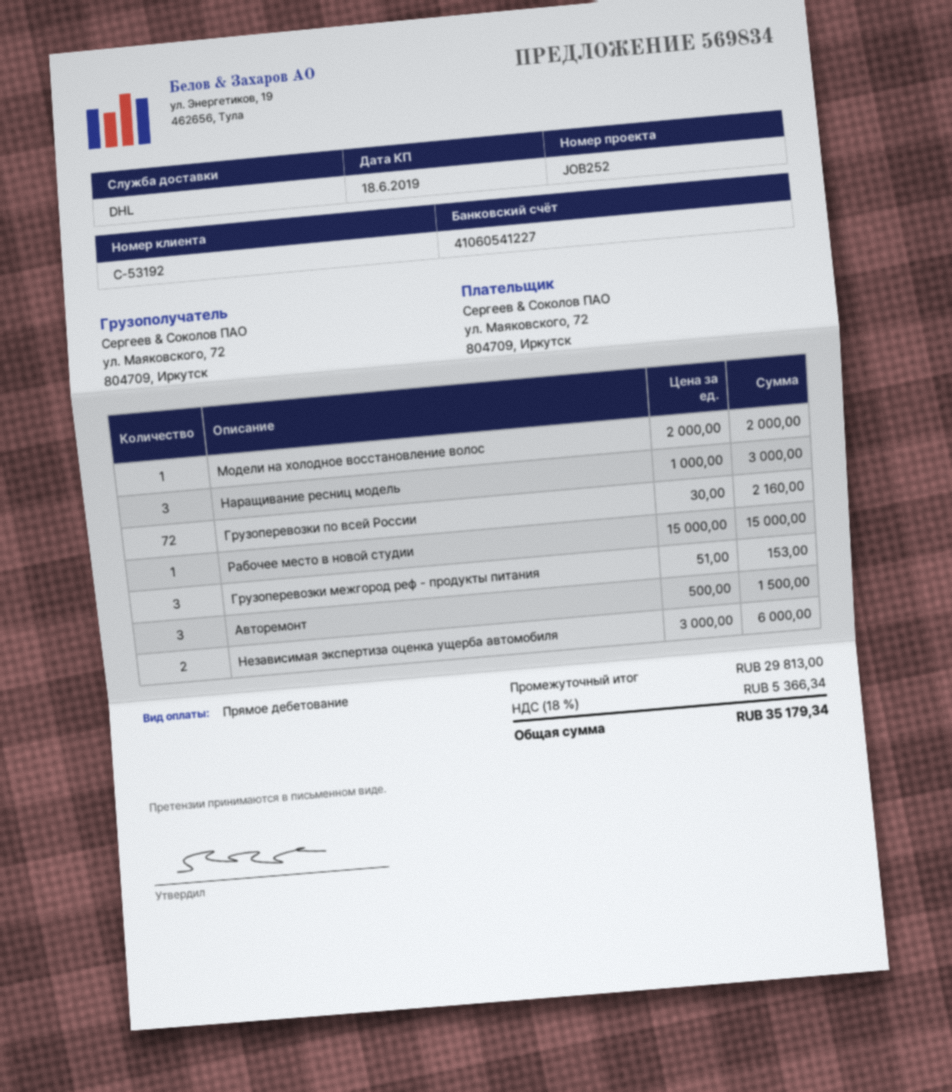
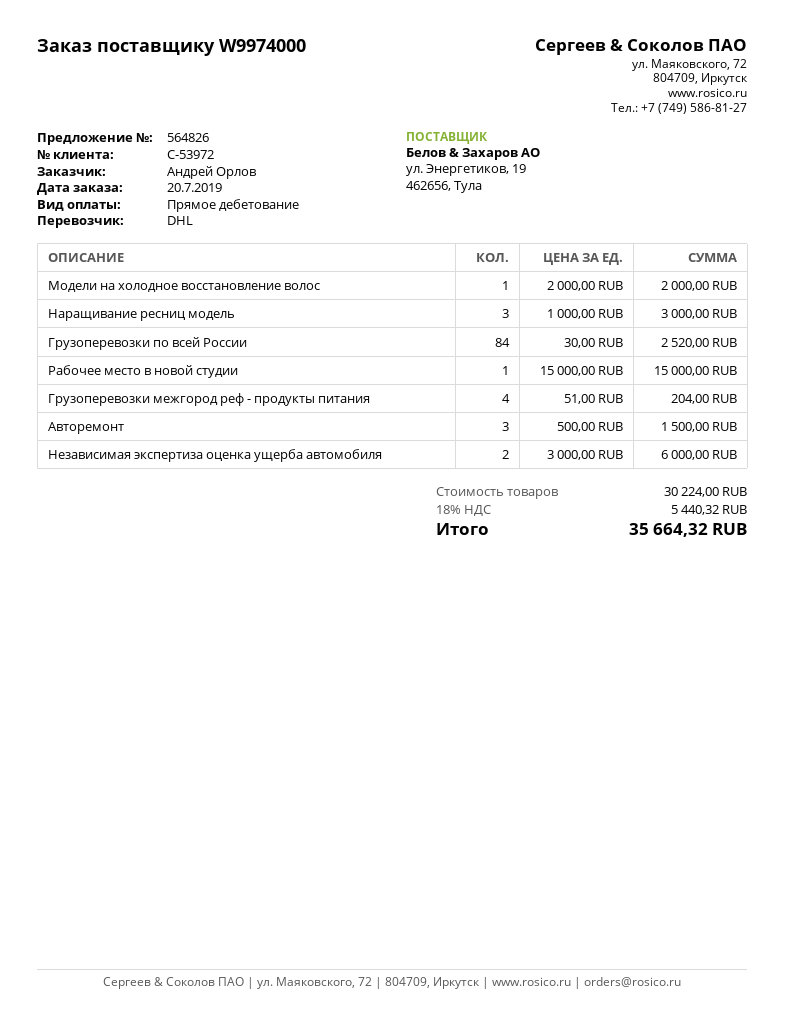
quote number: 569834 -> 564826
customer number: C-53192 -> C-53972
Грузоперевозки по всей России: 72 x 30.00 = 2160.00 -> 84 x 30.00 = 2520.00
Грузоперевозки межгород реф - продукты питания: 3 x 51.00 = 153.00 -> 4 x 51.00 = 204.00
subtotal: 29813.00 -> 30224.00
tax: 18% = 5366.34 -> 18% = 5440.32
total: 35179.34 -> 35664.32

